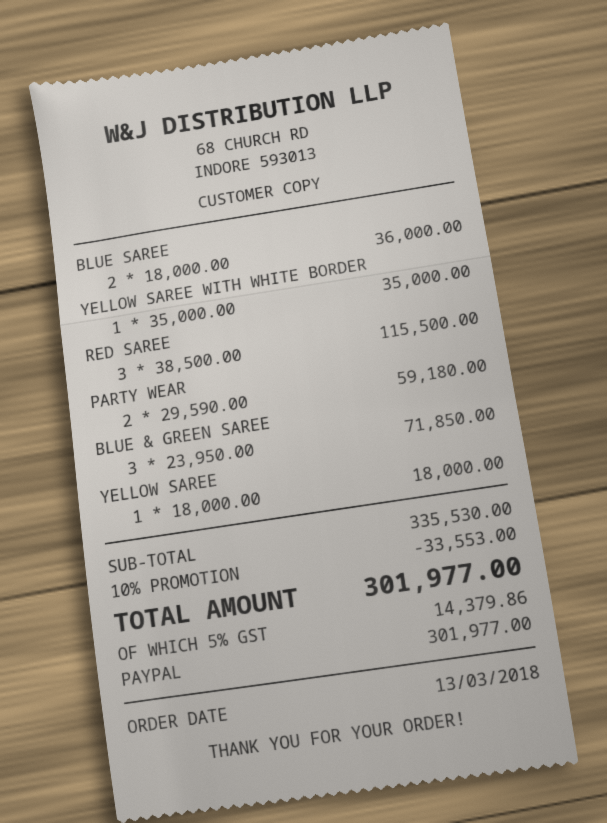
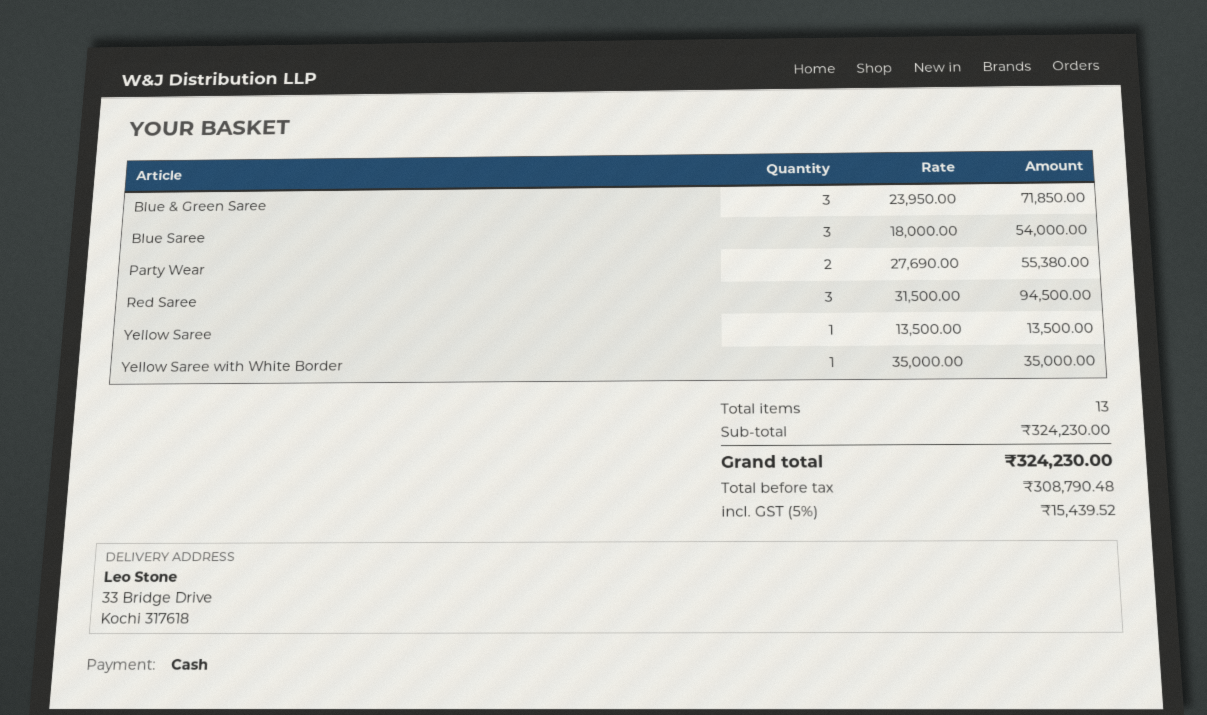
payment method: PayPal -> cash
BLUE SAREE: 2 x 18000.00 = 36000.00 -> 3 x 18000.00 = 54000.00
RED SAREE: 3 x 38500.00 = 115500.00 -> 3 x 31500.00 = 94500.00
PARTY WEAR: 2 x 29590.00 = 59180.00 -> 2 x 27690.00 = 55380.00
YELLOW SAREE: 1 x 18000.00 = 18000.00 -> 1 x 13500.00 = 13500.00
subtotal: 335530.00 -> 324230.00
discount: 10% = 33553.00 -> none
tax: 5% = 14379.86 -> 5% = 15439.52
total: 301977.00 -> 324230.00

